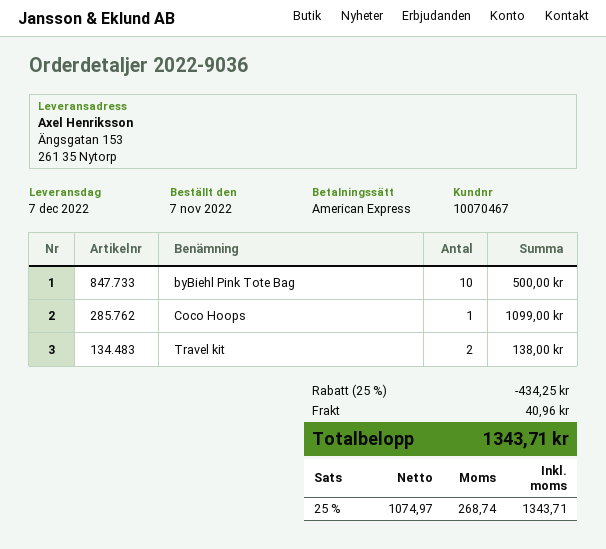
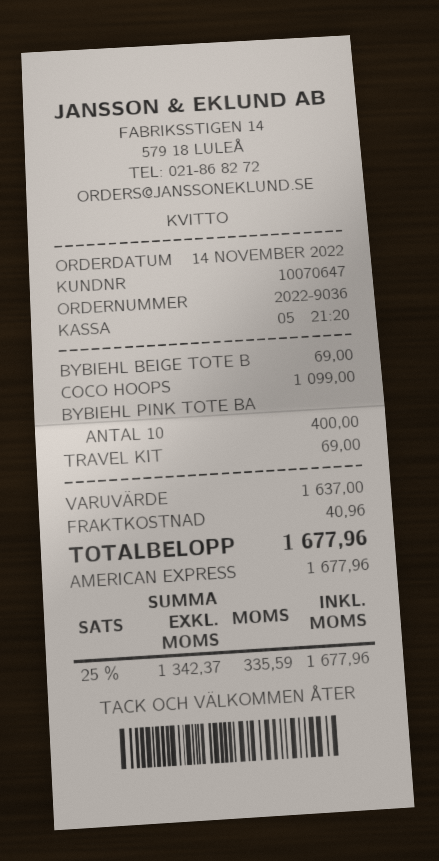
order date: 2022-11-07 -> 2022-11-14
customer number: 10070467 -> 10070647
byBiehl Pink Tote Bag: 10 for 500.00 -> 10 for 400.00
Travel kit: 2 for 138.00 -> 1 for 69.00
BYBIEHL BEIGE TOTE B: none -> 1 for 69.00
discount: 25% = 434.25 -> none
net: 1074.97 -> 1342.37
tax: 25% = 268.74 -> 25% = 335.59
total: 1343.71 -> 1677.96

